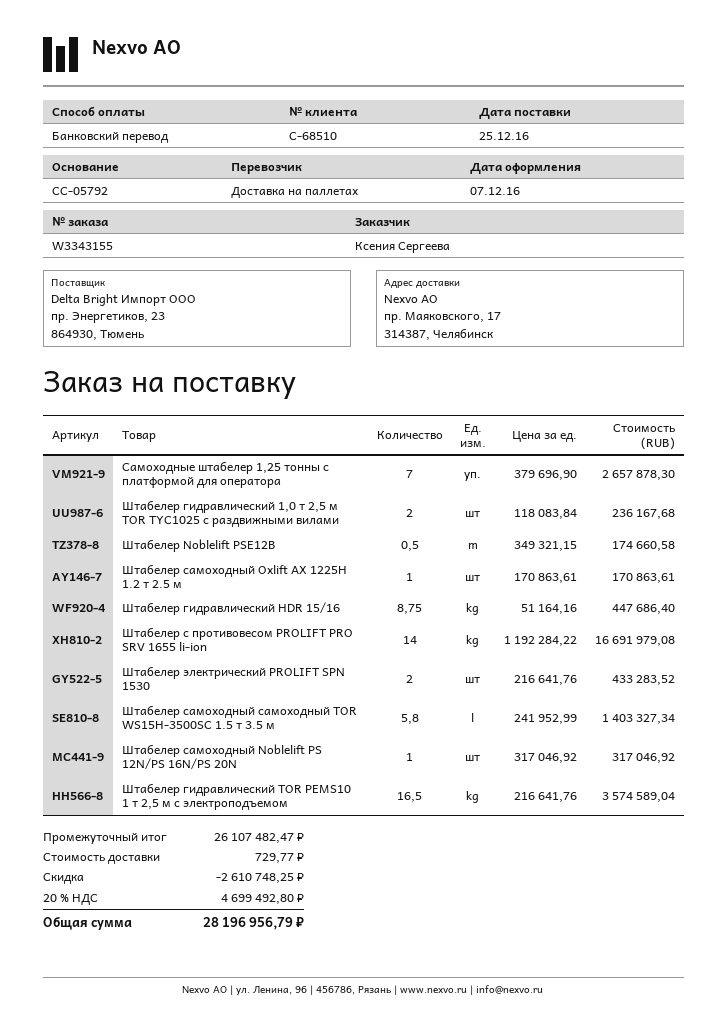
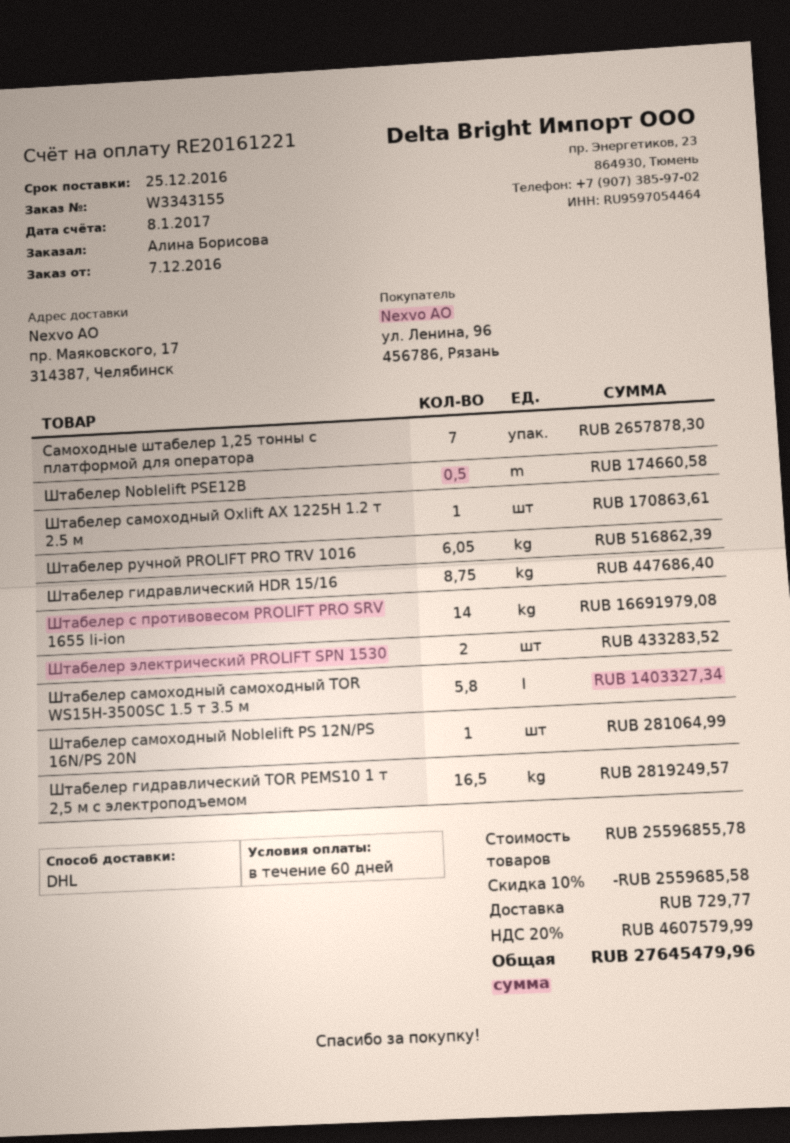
ordered by: Ксения Сергеева -> Алина Борисова
shipping method: pallet freight -> DHL
Штабелер гидравлический 1,0 т 2,5 м TOR TYC1025 с раздвижными вилами: 2 for 236167.68 -> none
Штабелер самоходный Noblelift PS 12N/PS 16N/PS 20N: 1 for 317046.92 -> 1 for 281064.99
Штабелер гидравлический TOR PEMS10 1 т 2,5 м с электроподъемом: 16.5 for 3574589.04 -> 16.5 for 2819249.57
Штабелер ручной PROLIFT PRO TRV 1016: none -> 6.05 for 516862.39
subtotal: 26107482.47 -> 25596855.78
discount: 2610748.25 -> 2559685.58
tax: 20% = 4699492.80 -> 20% = 4607579.99
total: 28196956.79 -> 27645479.96

